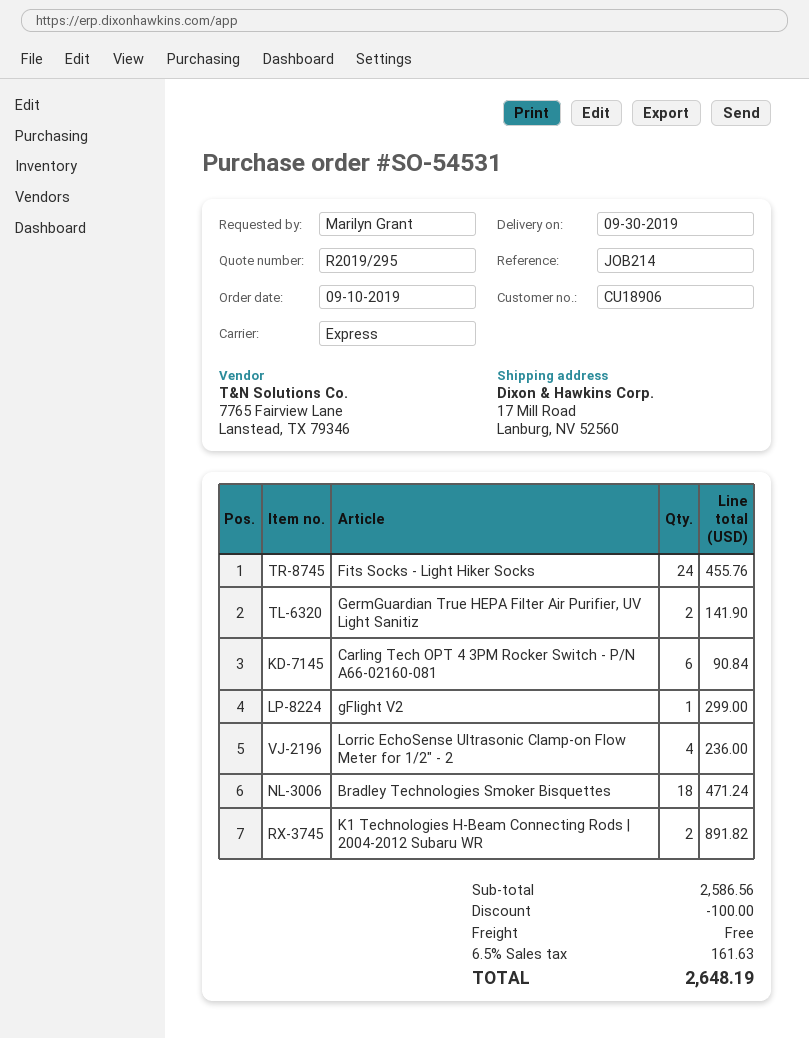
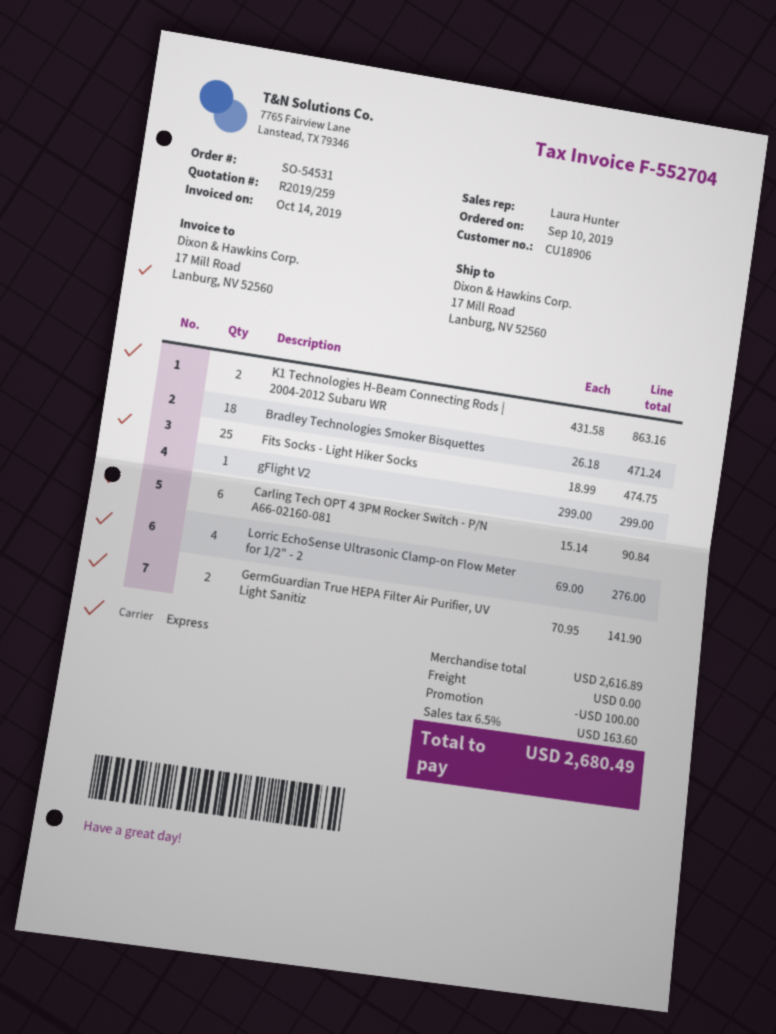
quote number: R2019/295 -> R2019/259
Fits Socks - Light Hiker Socks: 24 for 455.76 -> 25 for 474.75
Lorric EchoSense Ultrasonic Clamp-on Flow Meter for 1/2" - 2: 4 for 236.00 -> 4 for 276.00
K1 Technologies H-Beam Connecting Rods | 2004-2012 Subaru WR: 2 for 891.82 -> 2 for 863.16
subtotal: 2586.56 -> 2616.89
tax: 6.5% = 161.63 -> 6.5% = 163.60
total: 2648.19 -> 2680.49

